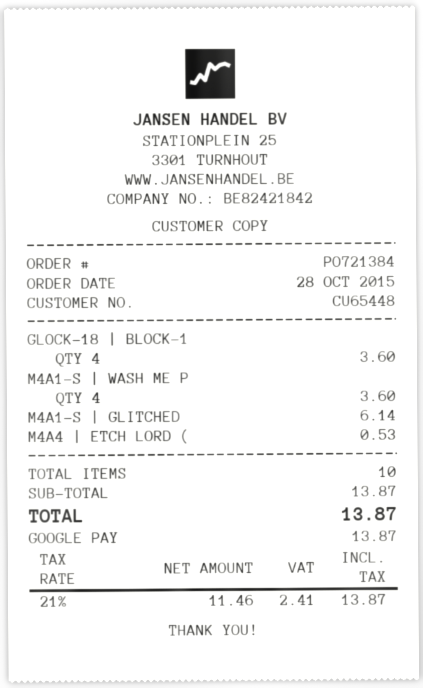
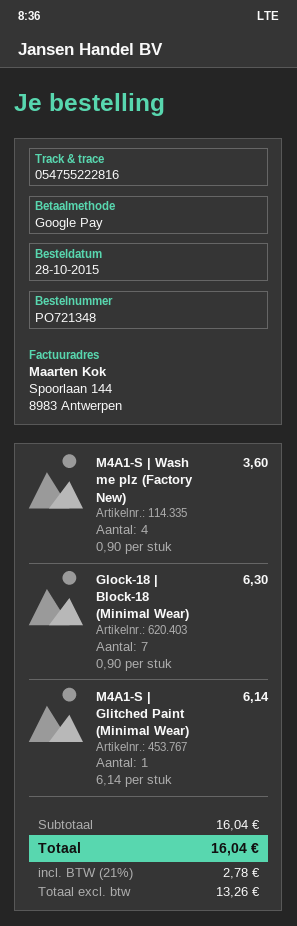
order number: PO721384 -> PO721348
GLOCK-18 | BLOCK-1: 4 for 3.60 -> 7 for 6.30
M4A4 | ETCH LORD (: 1 for 0.53 -> none
subtotal: 13.87 -> 16.04
net: 11.46 -> 13.26
tax: 21% = 2.41 -> 21% = 2.78
total: 13.87 -> 16.04

